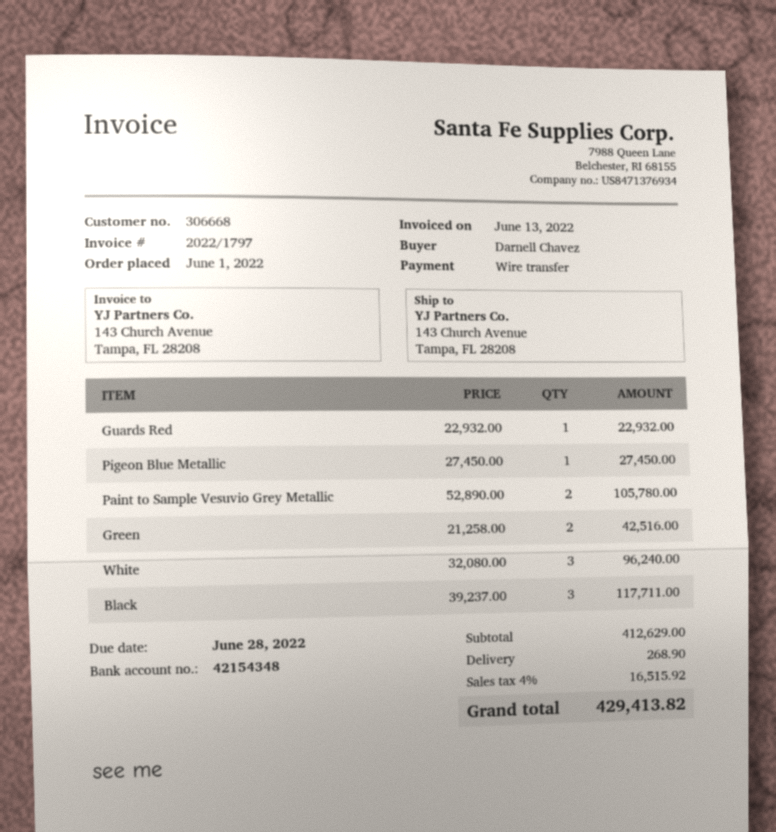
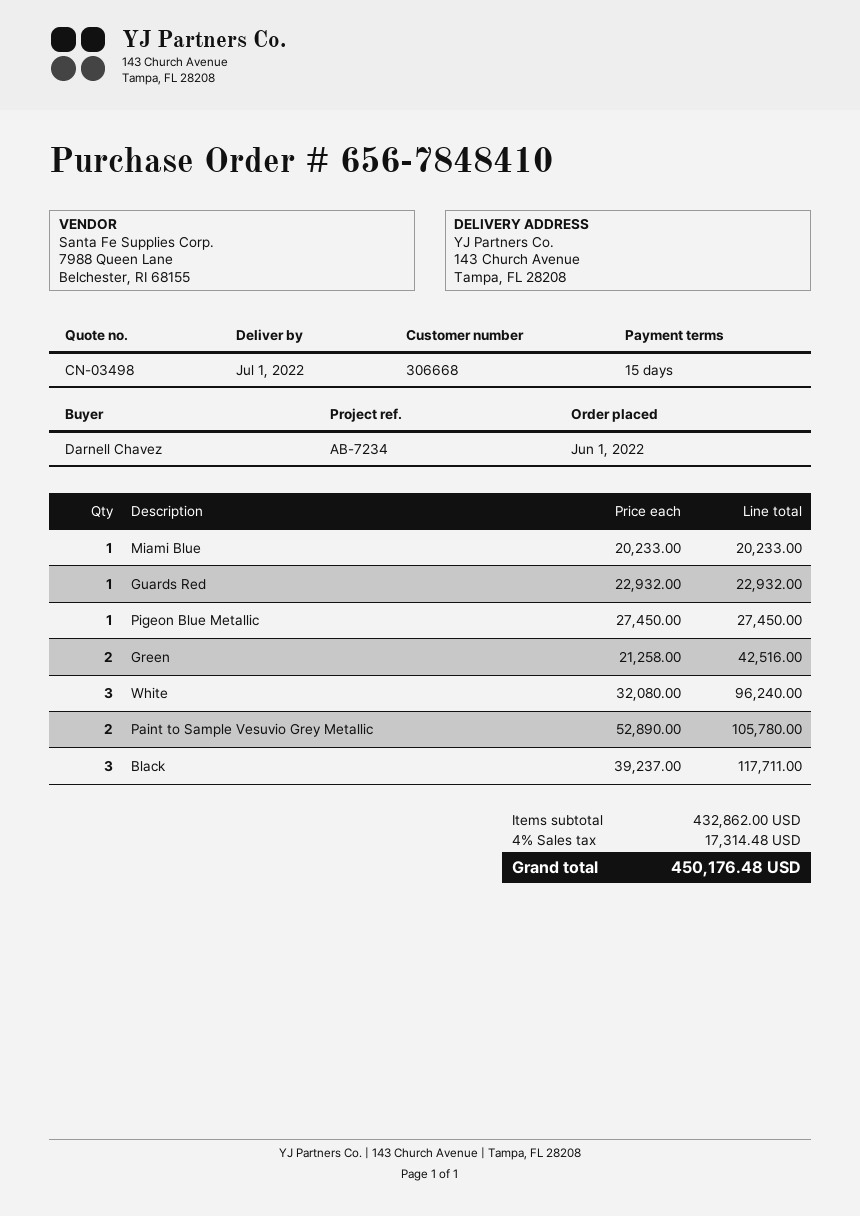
Miami Blue: none -> 1 x 20233.00 = 20233.00
subtotal: 412629.00 -> 432862.00
shipping: 268.90 -> none
tax: 4% = 16515.92 -> 4% = 17314.48
total: 429413.82 -> 450176.48

